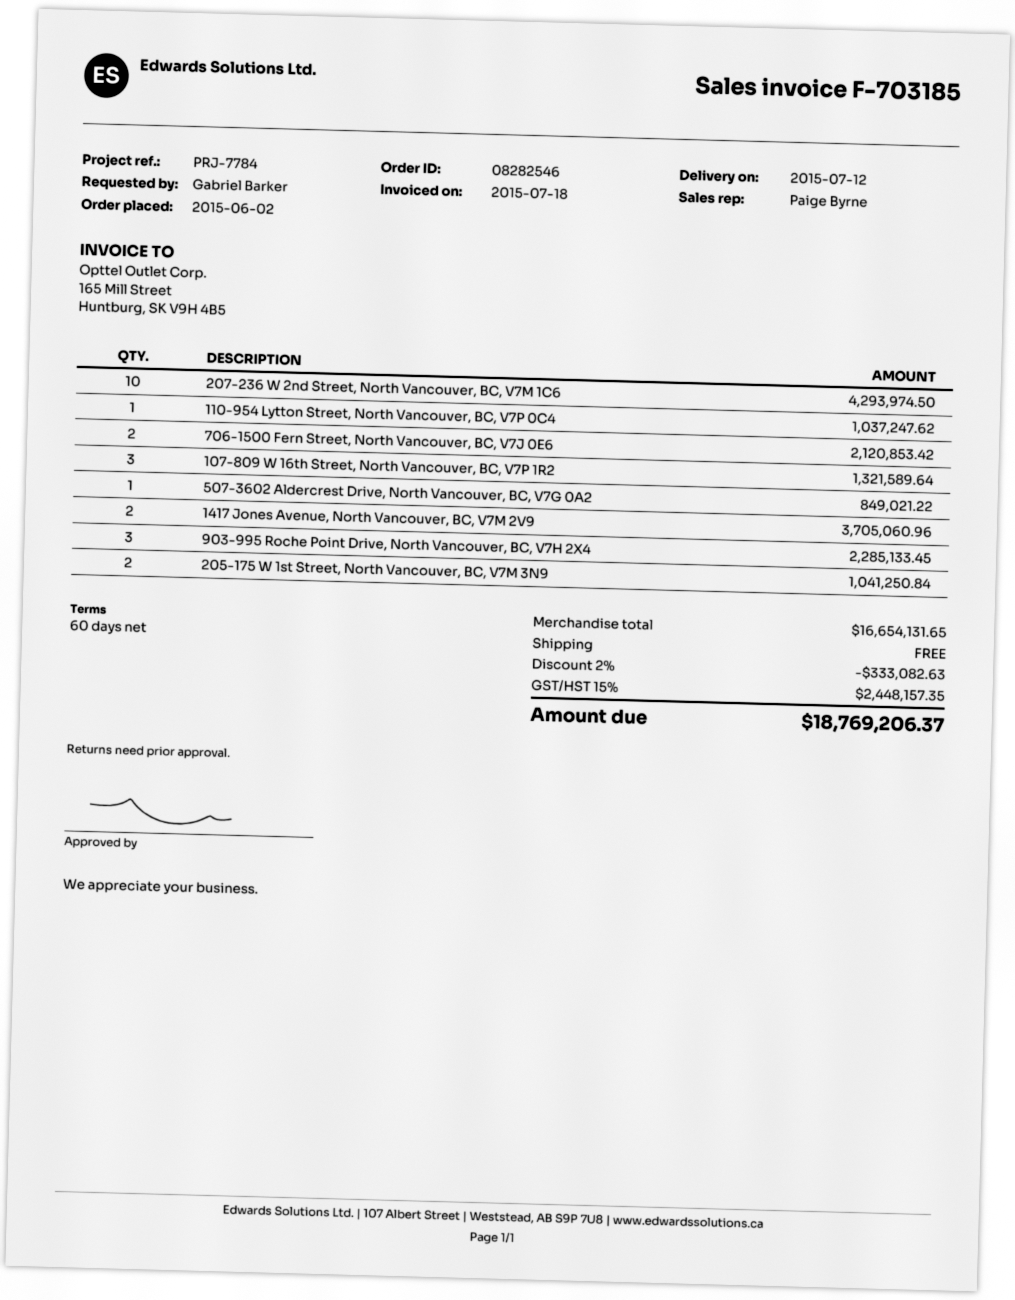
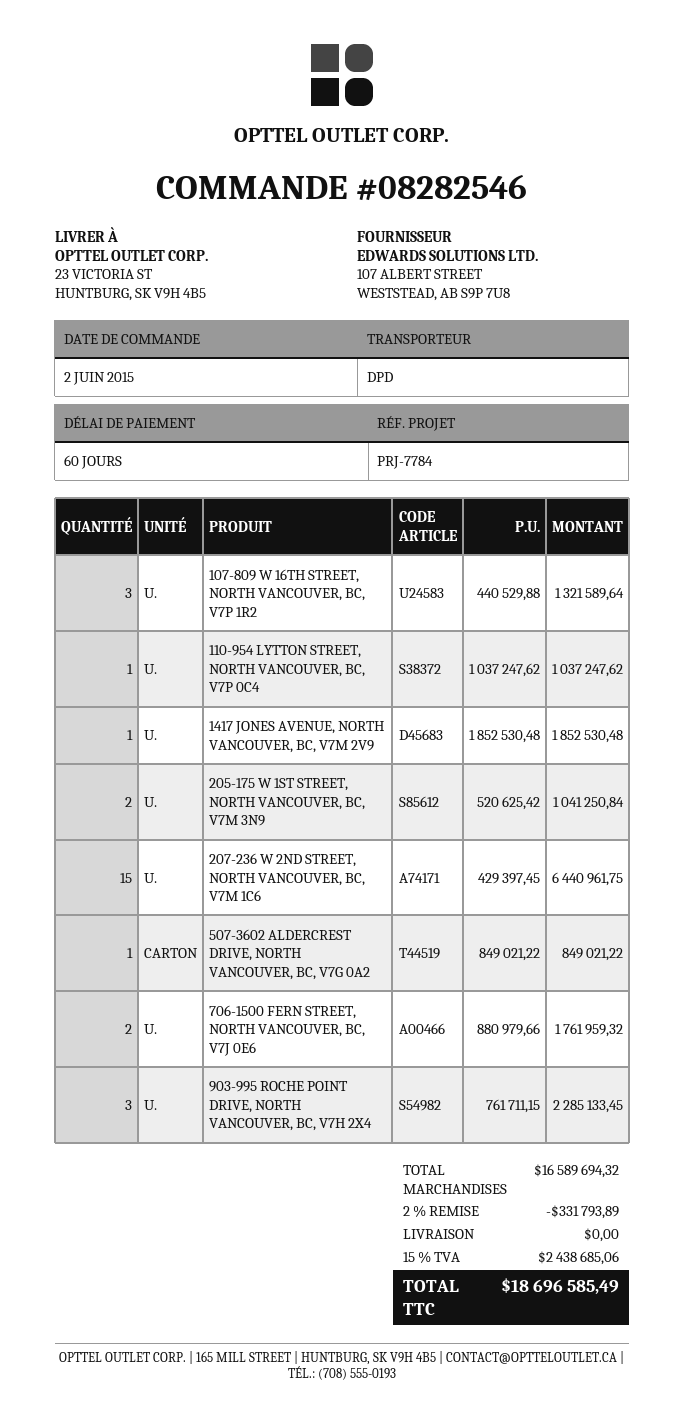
207-236 W 2nd Street, North Vancouver, BC, V7M 1C6: 10 for 4293974.50 -> 15 for 6440961.75
706-1500 Fern Street, North Vancouver, BC, V7J 0E6: 2 for 2120853.42 -> 2 for 1761959.32
1417 Jones Avenue, North Vancouver, BC, V7M 2V9: 2 for 3705060.96 -> 1 for 1852530.48
subtotal: 16654131.65 -> 16589694.32
discount: 2% = 333082.63 -> 2% = 331793.89
tax: 15% = 2448157.35 -> 15% = 2438685.06
total: 18769206.37 -> 18696585.49

